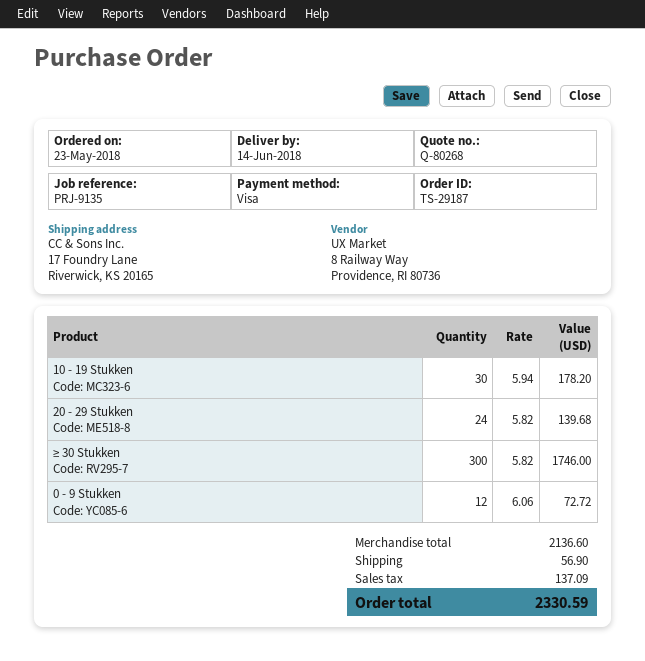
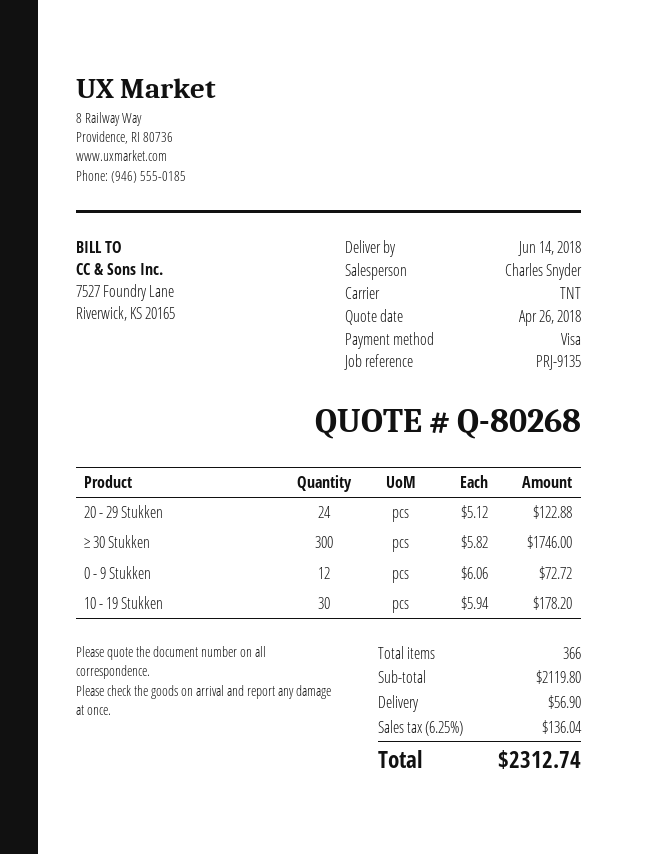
20 - 29 Stukken: 24 x 5.82 = 139.68 -> 24 x 5.12 = 122.88
subtotal: 2136.60 -> 2119.80
tax: 137.09 -> 136.04
total: 2330.59 -> 2312.74

